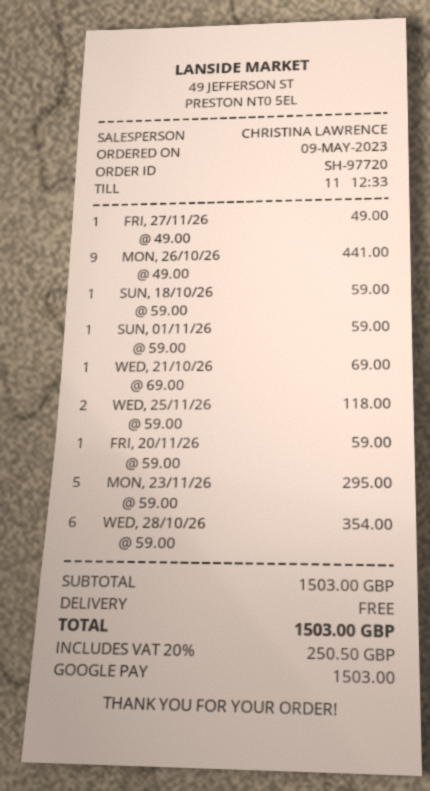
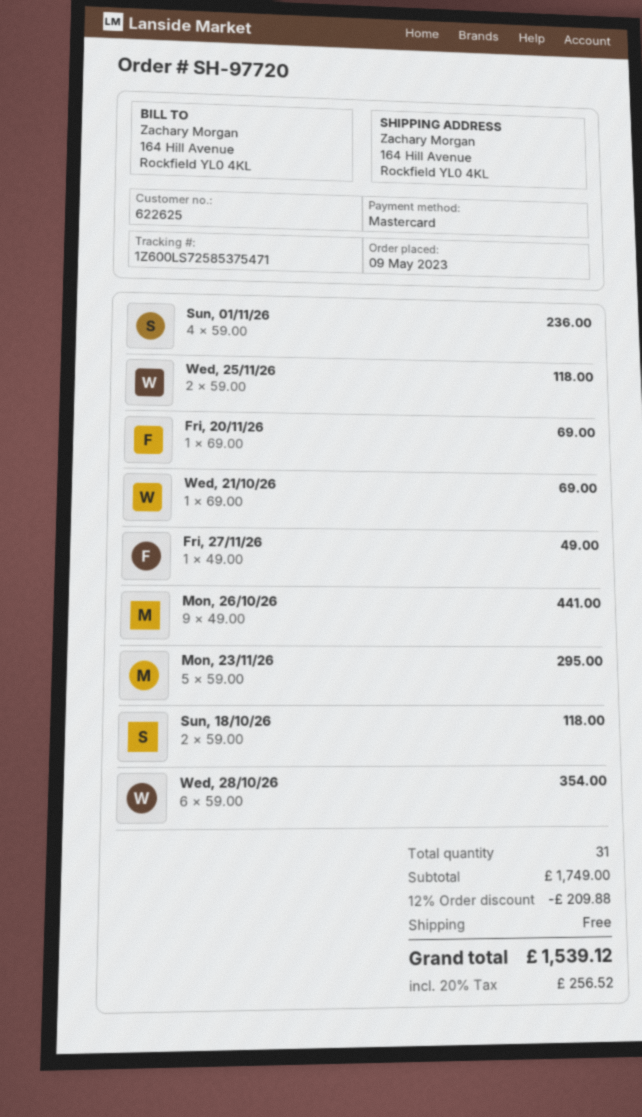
payment method: Google Pay -> Mastercard
SUN, 18/10/26: 1 x 59.00 = 59.00 -> 2 x 59.00 = 118.00
SUN, 01/11/26: 1 x 59.00 = 59.00 -> 4 x 59.00 = 236.00
FRI, 20/11/26: 1 x 59.00 = 59.00 -> 1 x 69.00 = 69.00
subtotal: 1503.00 -> 1749.00
discount: none -> 12% = 209.88
tax: 20% = 250.50 -> 20% = 256.52
total: 1503.00 -> 1539.12

